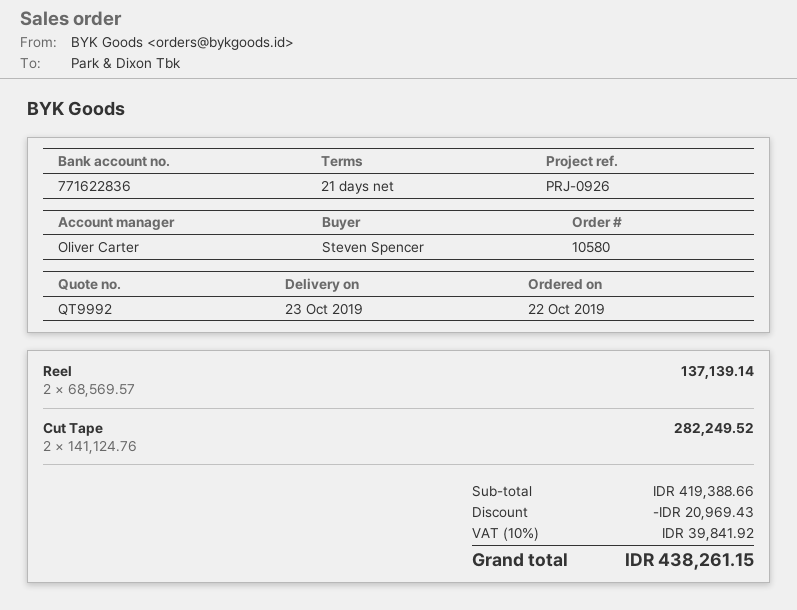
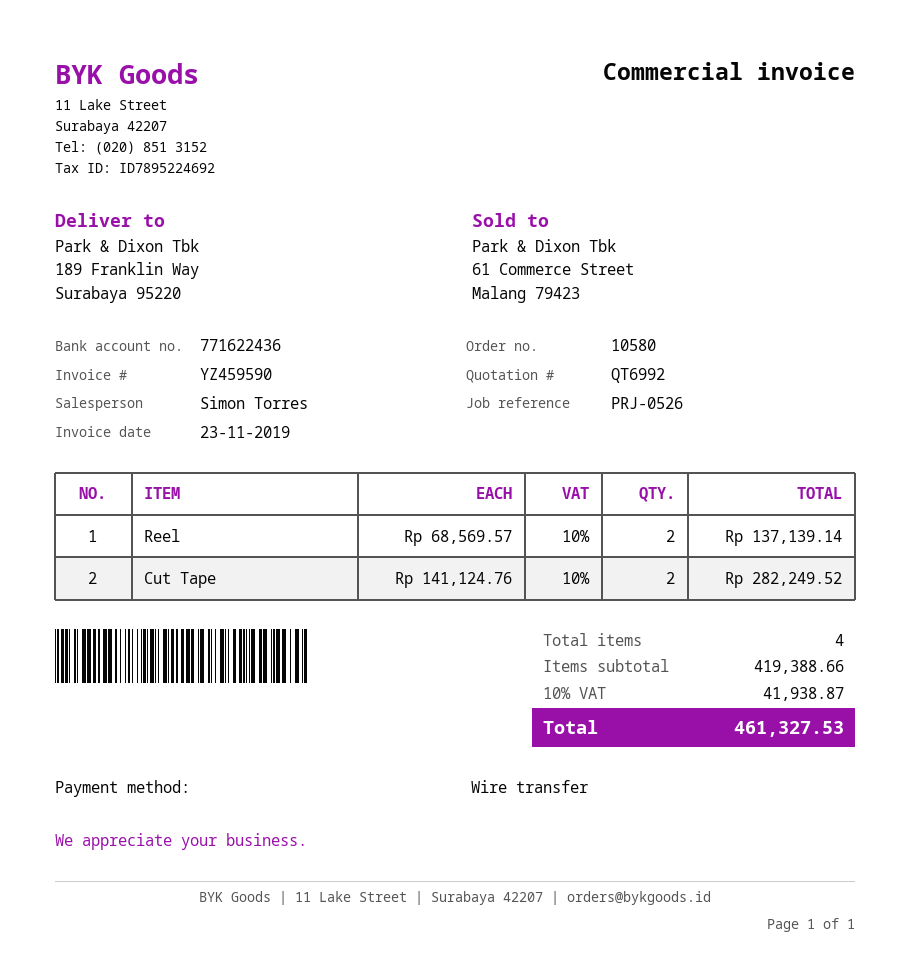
quote number: QT9992 -> QT6992
reference: PRJ-0926 -> PRJ-0526
sales rep: Oliver Carter -> Simon Torres
bank account: 771622836 -> 771622436
discount: 20969.43 -> none
tax: 10% = 39841.92 -> 10% = 41938.87
total: 438261.15 -> 461327.53

